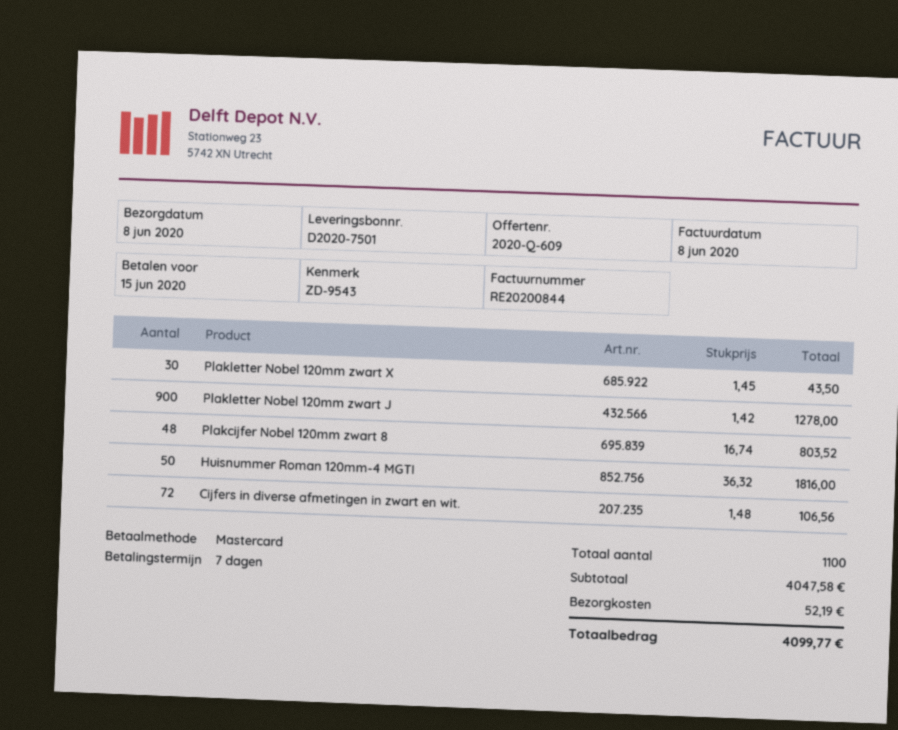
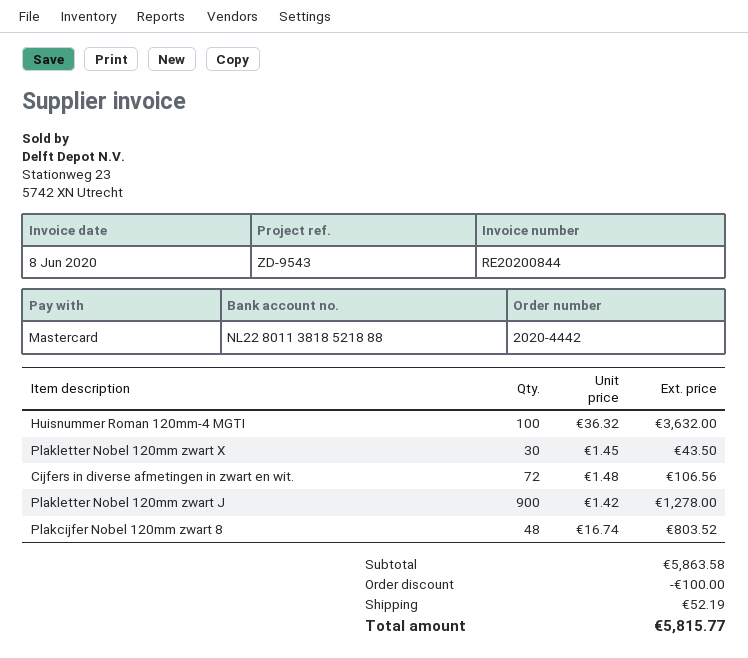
Huisnummer Roman 120mm-4 MGTI: 50 x 36.32 = 1816.00 -> 100 x 36.32 = 3632.00
subtotal: 4047.58 -> 5863.58
discount: none -> 100.00
total: 4099.77 -> 5815.77

